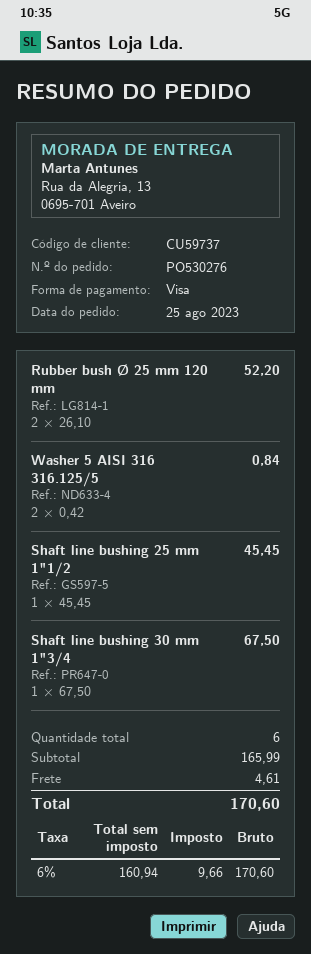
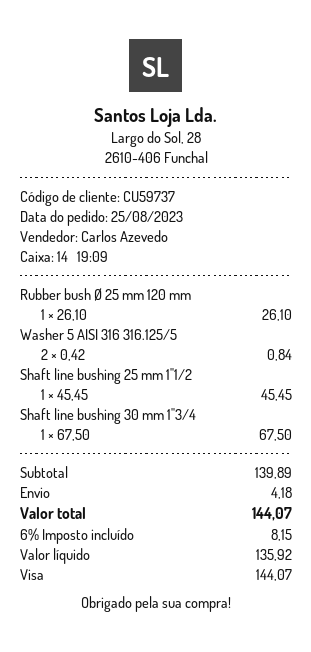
Rubber bush Ø 25 mm 120 mm: 2 x 26.10 = 52.20 -> 1 x 26.10 = 26.10
subtotal: 165.99 -> 139.89
shipping: 4.61 -> 4.18
net: 160.94 -> 135.92
tax: 6% = 9.66 -> 6% = 8.15
total: 170.60 -> 144.07

